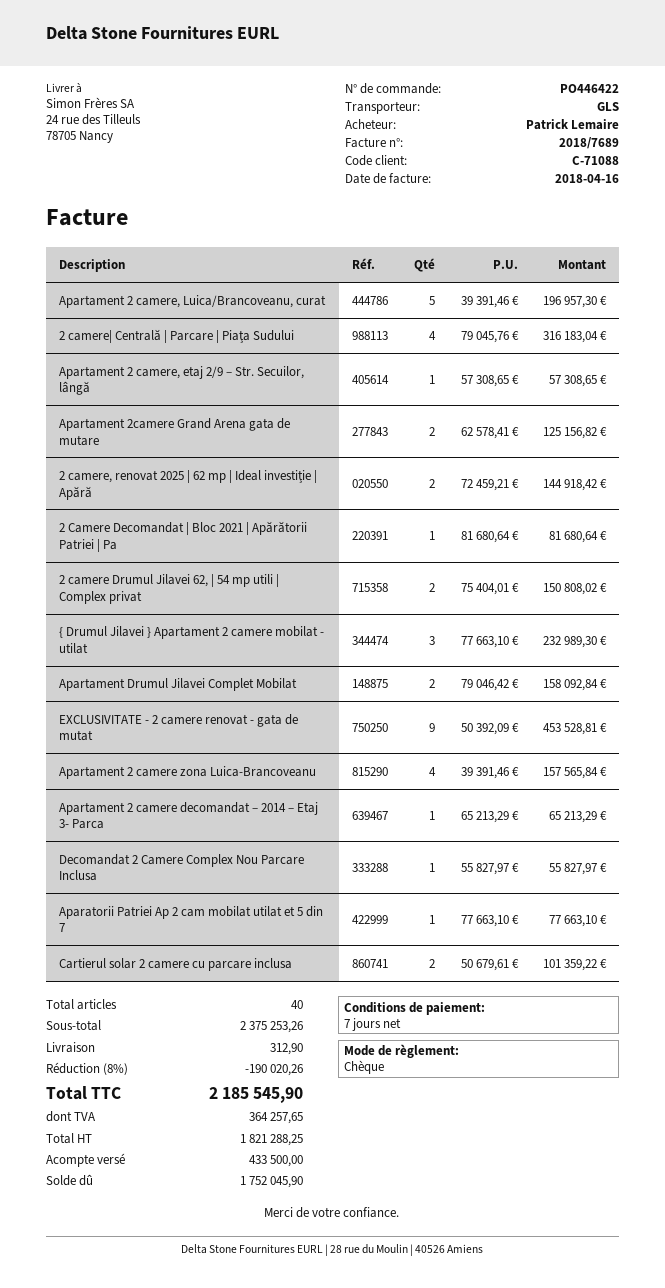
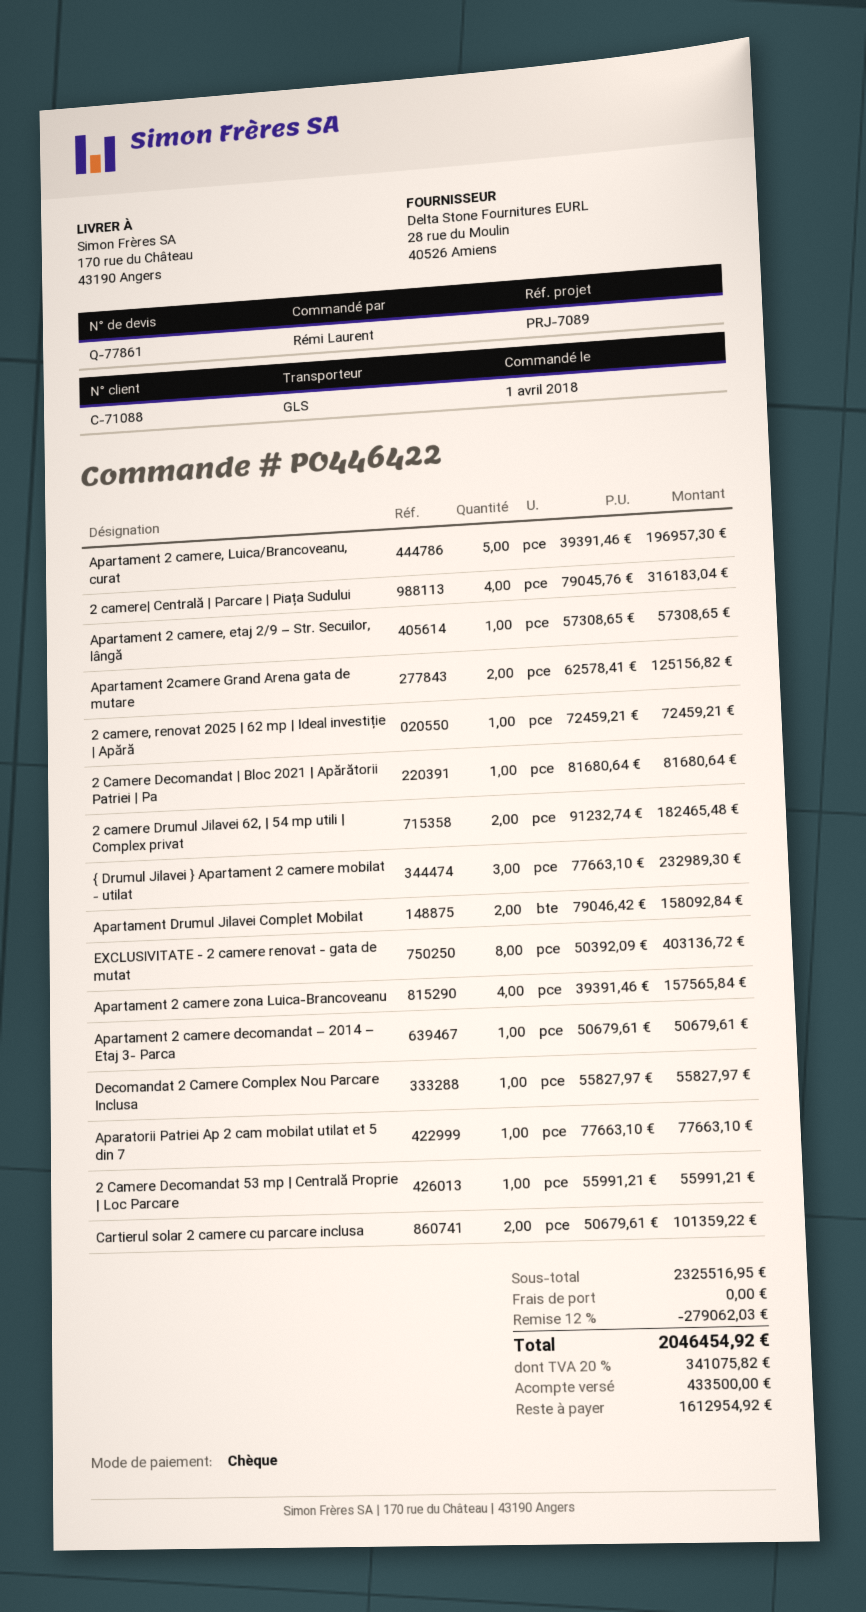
ordered by: Patrick Lemaire -> Rémi Laurent
ship to: 24 rue des Tilleuls, 78705 Nancy -> 170 rue du Château, 43190 Angers
2 camere, renovat 2025 | 62 mp | Ideal investiție | Apără: 2 x 72459.21 = 144918.42 -> 1 x 72459.21 = 72459.21
2 camere Drumul Jilavei 62, | 54 mp utili | Complex privat: 2 x 75404.01 = 150808.02 -> 2 x 91232.74 = 182465.48
EXCLUSIVITATE - 2 camere renovat - gata de mutat: 9 x 50392.09 = 453528.81 -> 8 x 50392.09 = 403136.72
Apartament 2 camere decomandat – 2014 – Etaj 3- Parca: 1 x 65213.29 = 65213.29 -> 1 x 50679.61 = 50679.61
2 Camere Decomandat 53 mp | Centrală Proprie | Loc Parcare: none -> 1 x 55991.21 = 55991.21
subtotal: 2375253.26 -> 2325516.95
discount: 8% = 190020.26 -> 12% = 279062.03
shipping: 312.90 -> 0.00
tax: 364257.65 -> 341075.82
total: 2185545.90 -> 2046454.92
balance: 1752045.90 -> 1612954.92

